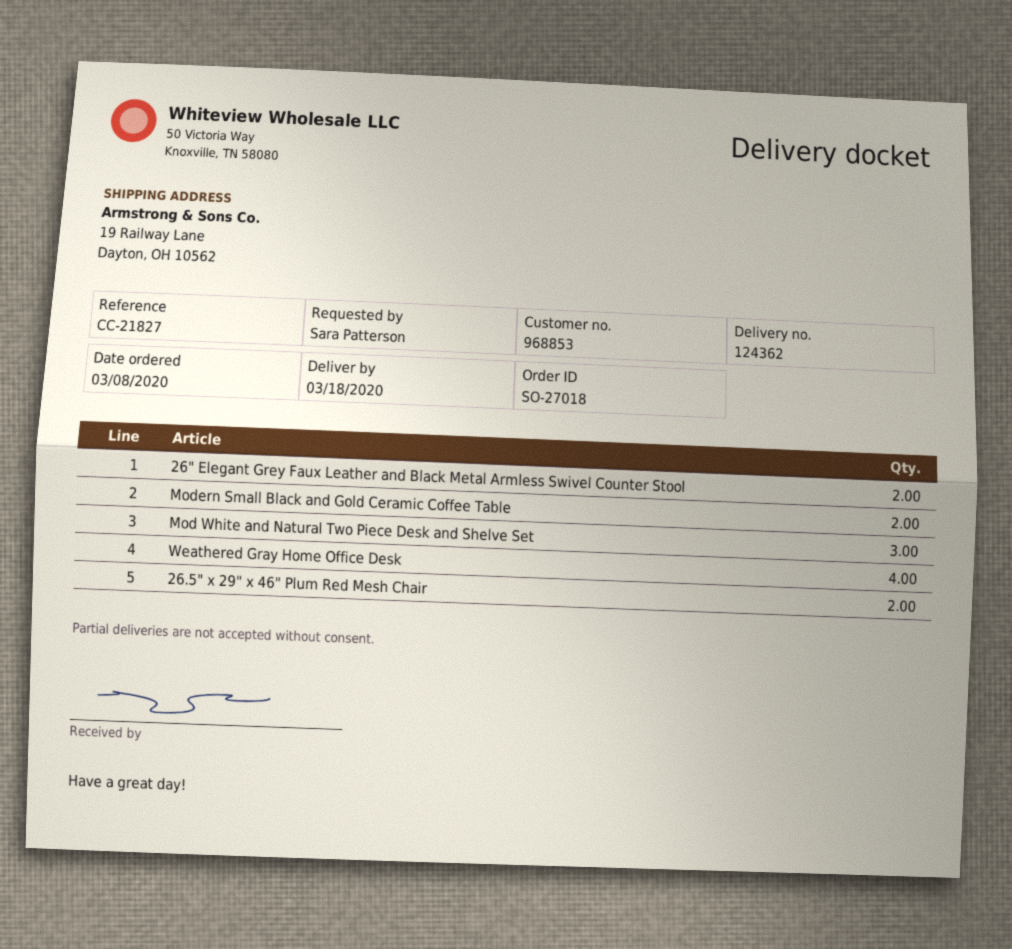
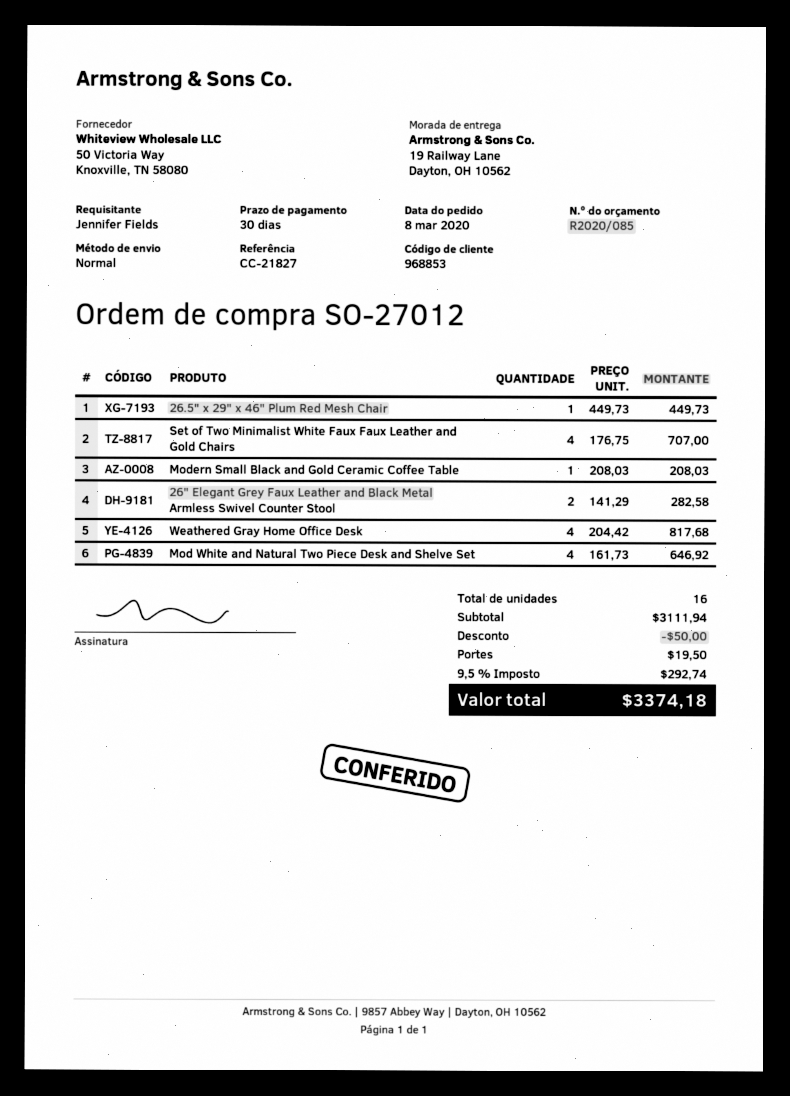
order number: SO-27018 -> SO-27012
ordered by: Sara Patterson -> Jennifer Fields
Modern Small Black and Gold Ceramic Coffee Table: 2 -> 1
Mod White and Natural Two Piece Desk and Shelve Set: 3 -> 4
26.5" x 29" x 46" Plum Red Mesh Chair: 2 -> 1
Set of Two Minimalist White Faux Faux Leather and Gold Chairs: none -> 4

